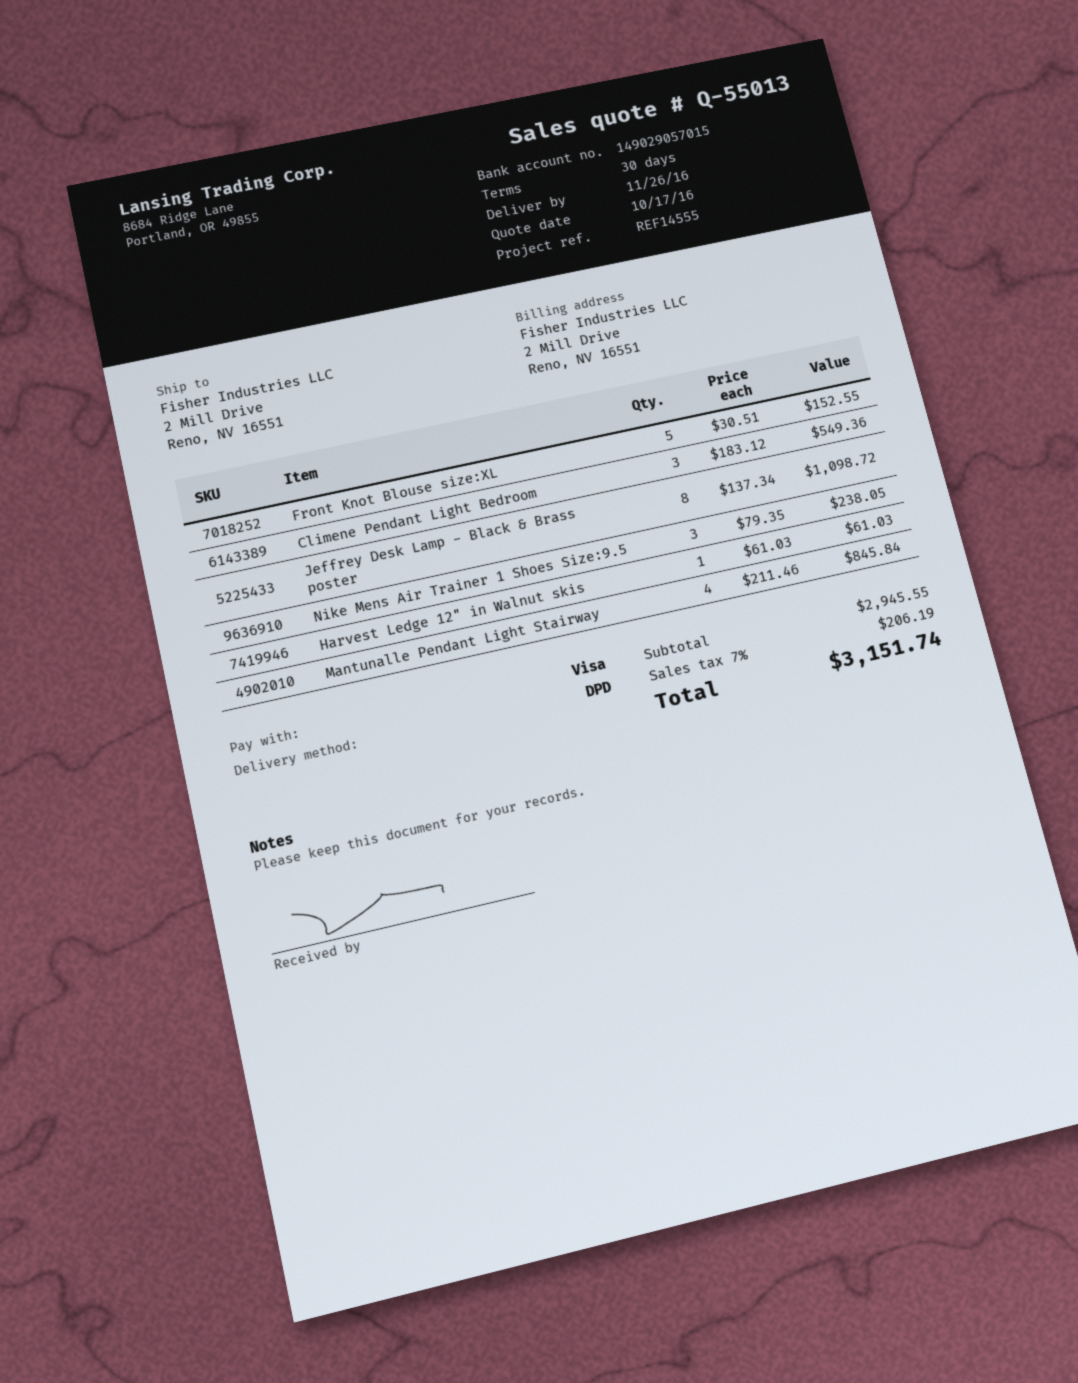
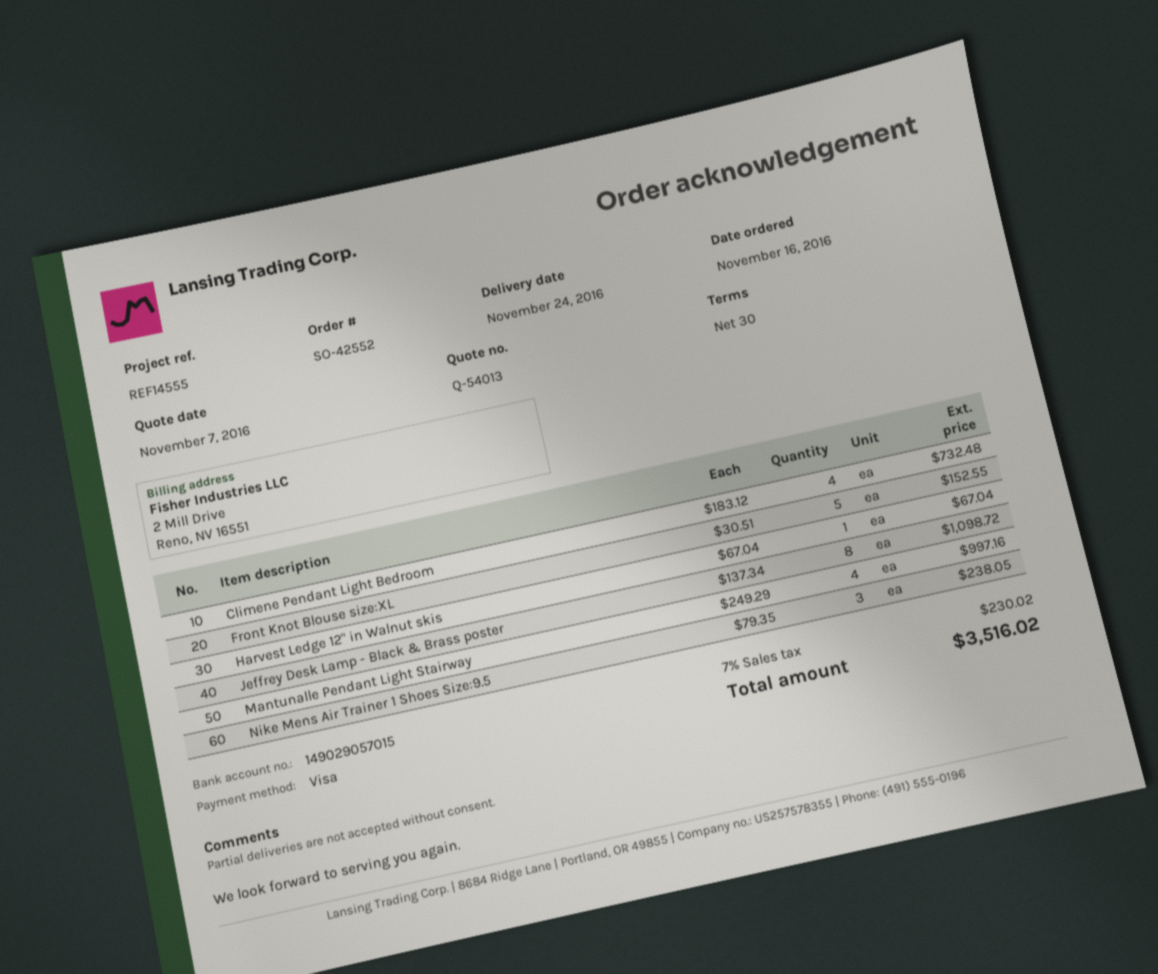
quote number: Q-55013 -> Q-54013
quote date: 2016-10-17 -> 2016-11-07
delivery date: 2016-11-26 -> 2016-11-24
Climene Pendant Light Bedroom: 3 x 183.12 = 549.36 -> 4 x 183.12 = 732.48
Harvest Ledge 12" in Walnut skis: 1 x 61.03 = 61.03 -> 1 x 67.04 = 67.04
Mantunalle Pendant Light Stairway: 4 x 211.46 = 845.84 -> 4 x 249.29 = 997.16
tax: 7% = 206.19 -> 7% = 230.02
total: 3151.74 -> 3516.02

